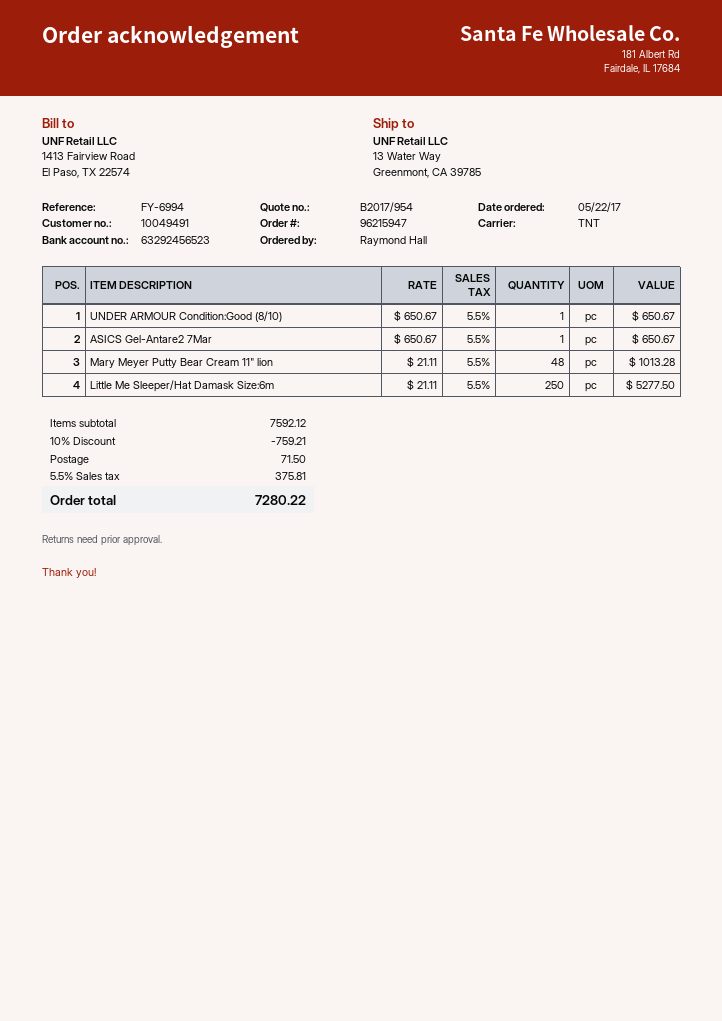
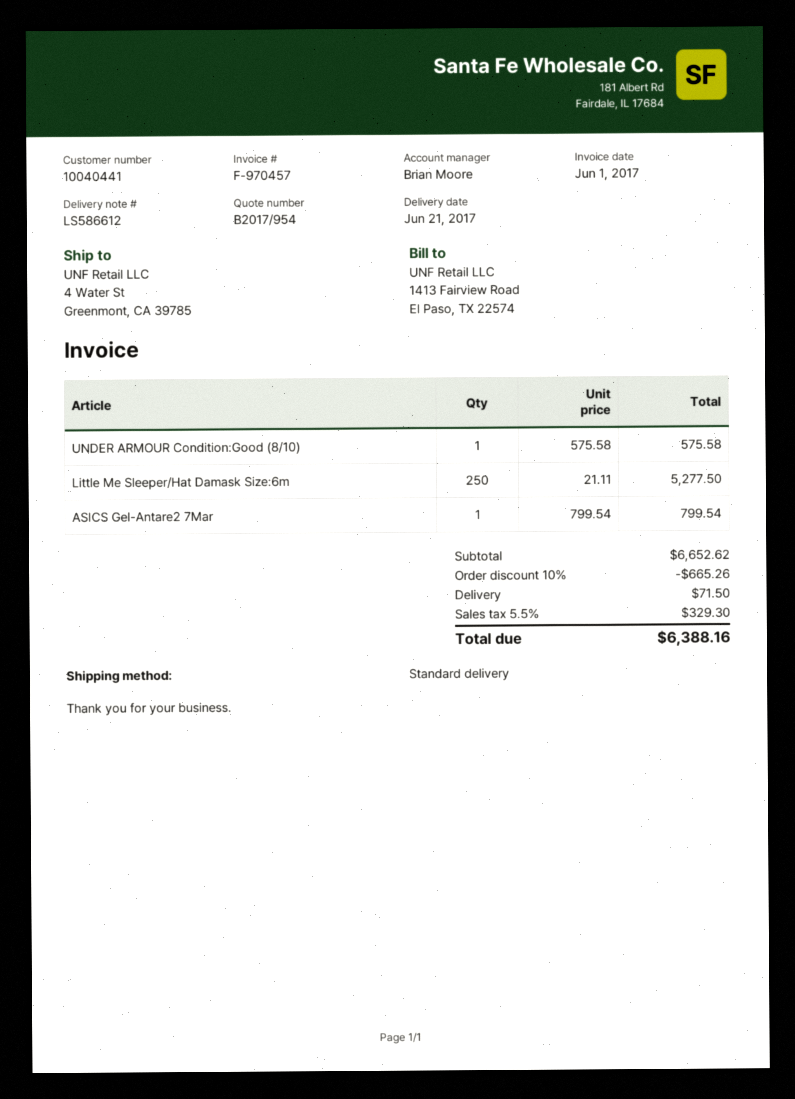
customer number: 10049491 -> 10040441
shipping method: TNT -> standard
ship to: 13 Water Way, Greenmont, CA 39785 -> 4 Water St, Greenmont, CA 39785
UNDER ARMOUR Condition:Good (8/10): 1 x 650.67 = 650.67 -> 1 x 575.58 = 575.58
ASICS Gel-Antare2 7Mar: 1 x 650.67 = 650.67 -> 1 x 799.54 = 799.54
Mary Meyer Putty Bear Cream 11" lion: 48 x 21.11 = 1013.28 -> none
subtotal: 7592.12 -> 6652.62
discount: 10% = 759.21 -> 10% = 665.26
tax: 5.5% = 375.81 -> 5.5% = 329.30
total: 7280.22 -> 6388.16

